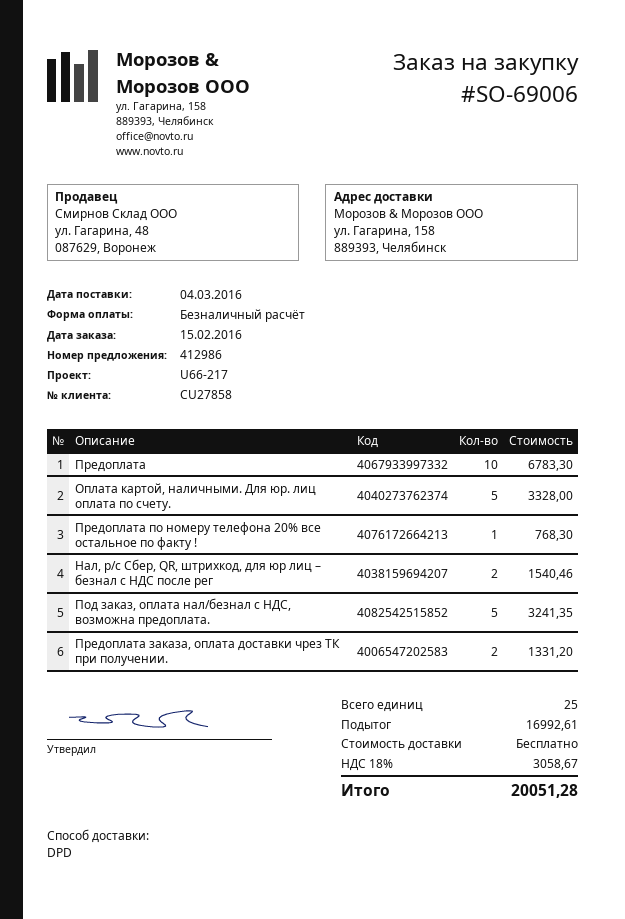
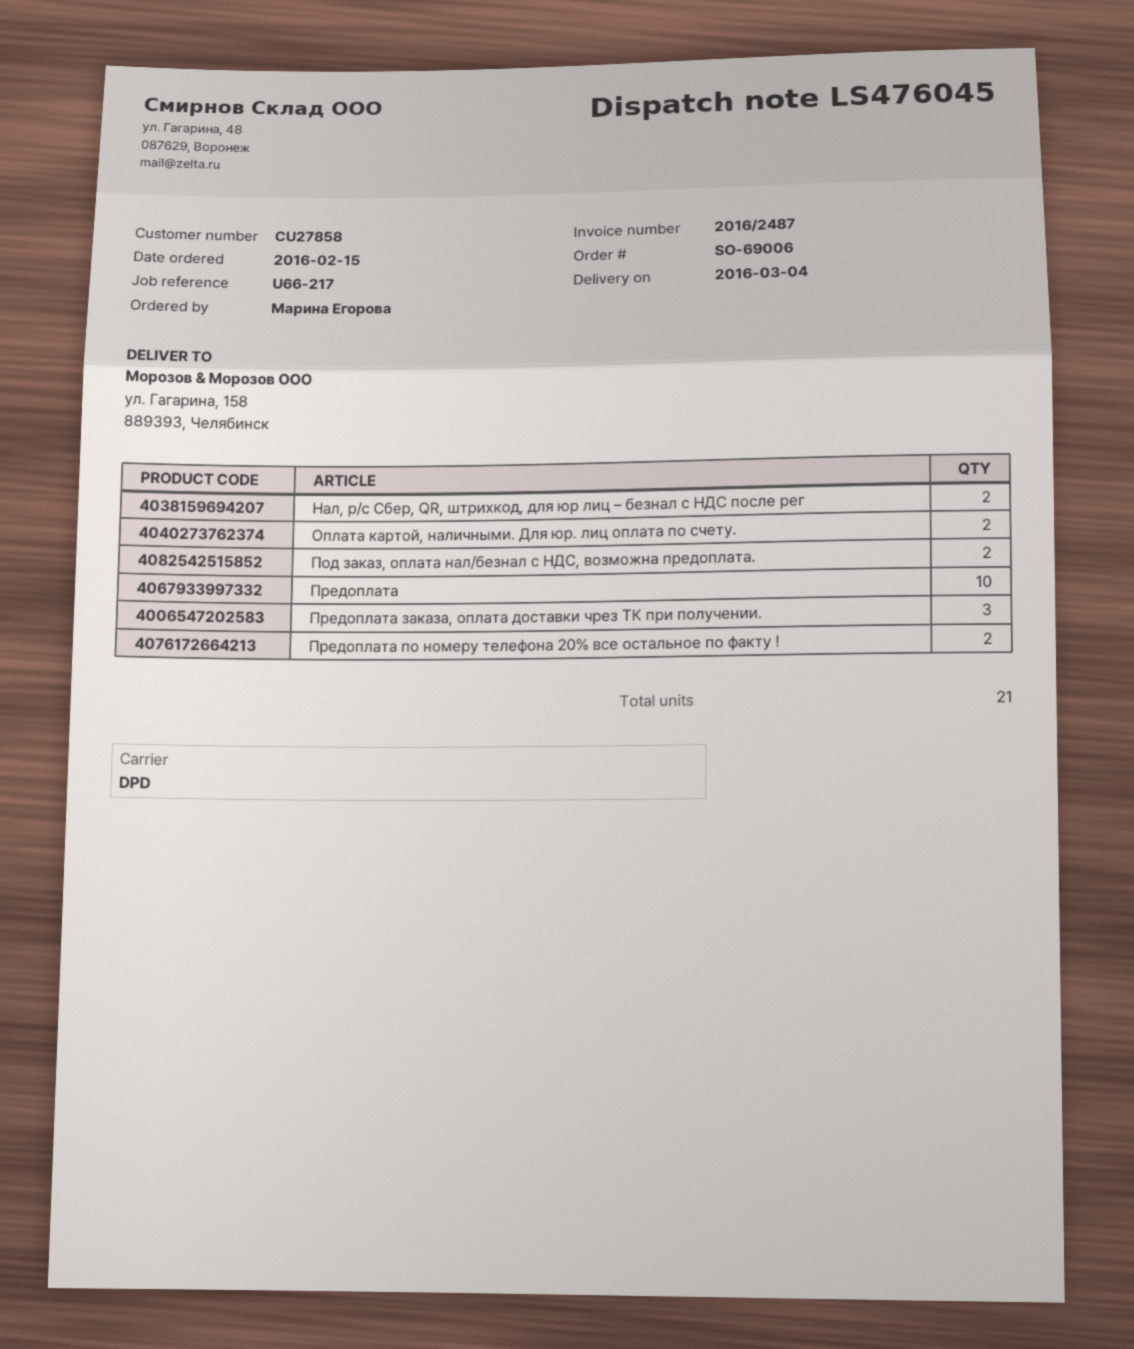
Оплата картой, наличными. Для юр. лиц оплата по счету.: 5 -> 2
Предоплата по номеру телефона 20% все остальное по факту !: 1 -> 2
Под заказ, оплата нал/безнал с НДС, возможна предоплата.: 5 -> 2
Предоплата заказа, оплата доставки чрез ТК при получении.: 2 -> 3
total quantity: 25 -> 21

